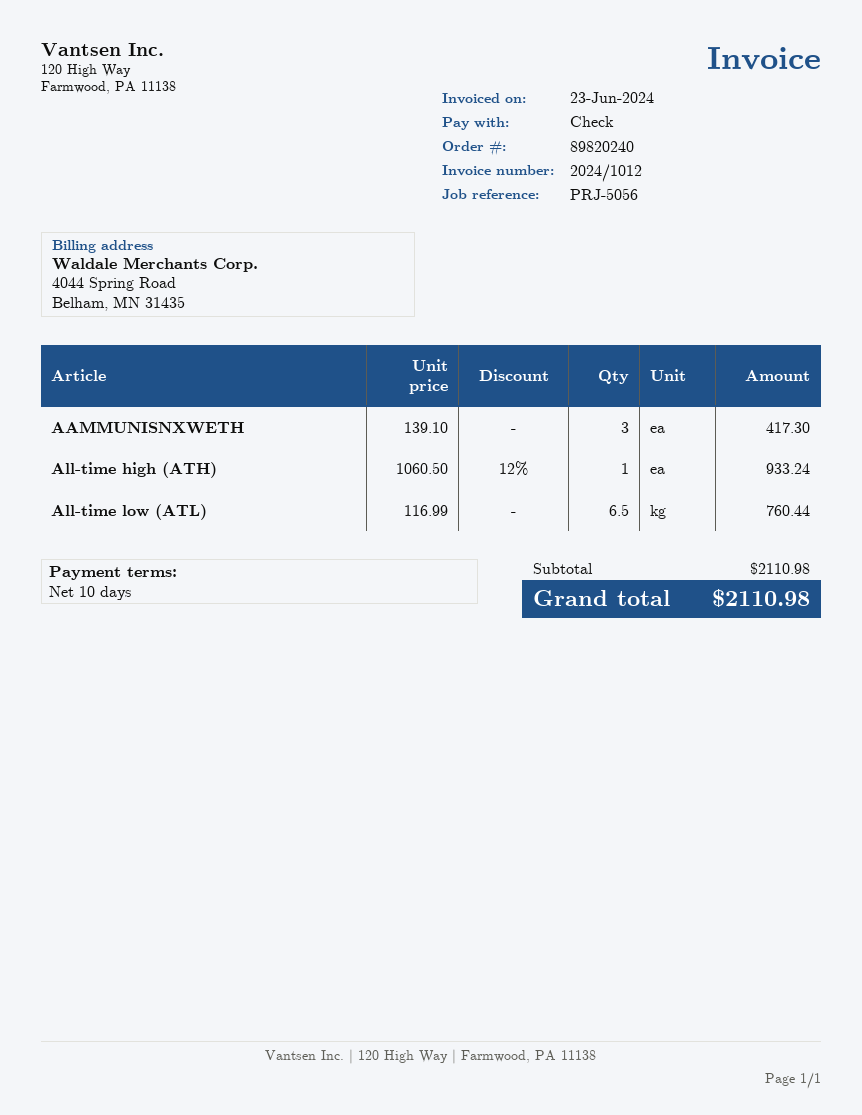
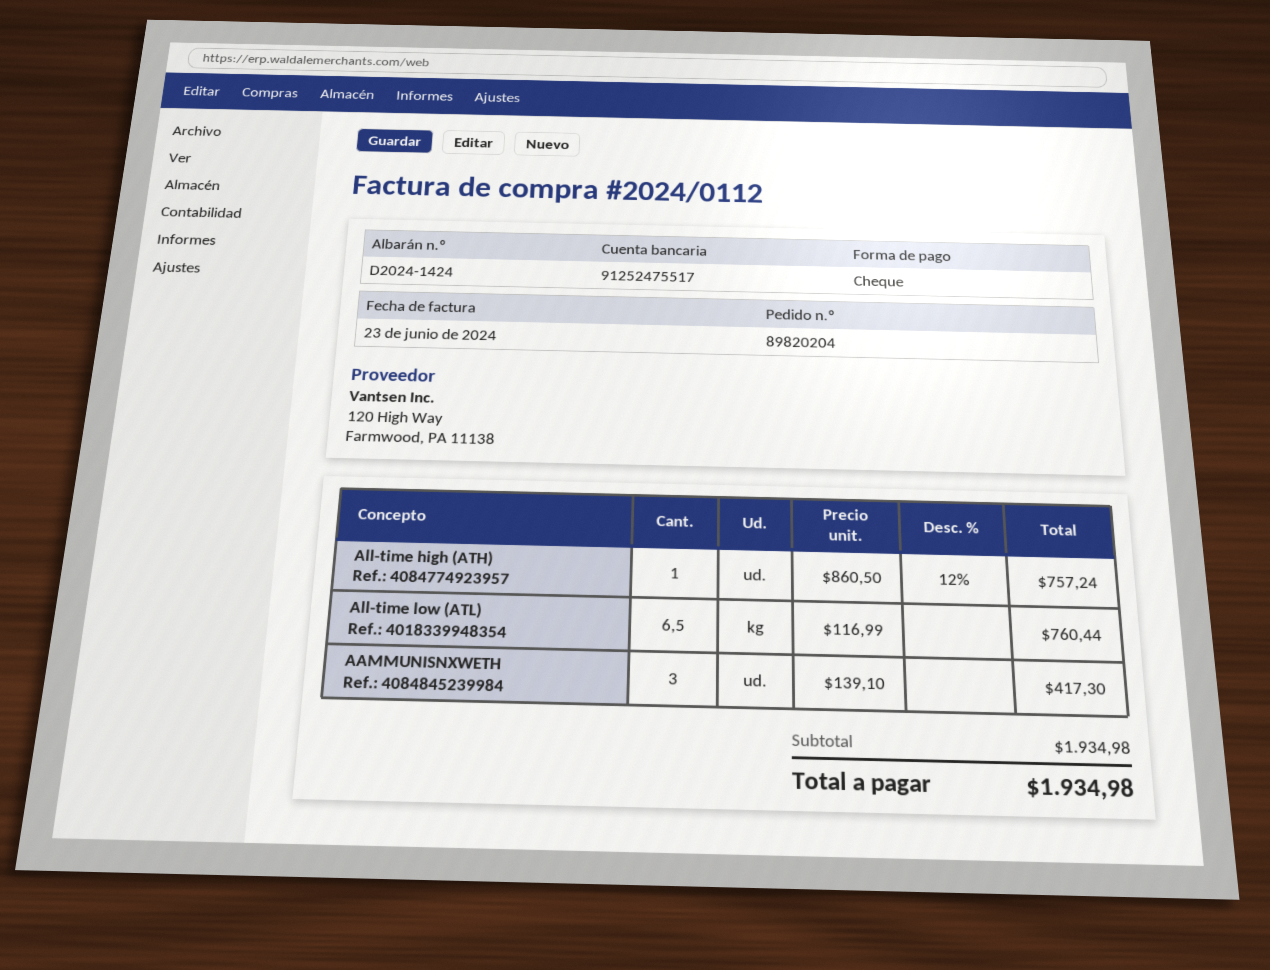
order number: 89820240 -> 89820204
invoice number: 2024/1012 -> 2024/0112
All-time high (ATH): 1 x 1060.50 - 12% = 933.24 -> 1 x 860.50 - 12% = 757.24
subtotal: 2110.98 -> 1934.98
total: 2110.98 -> 1934.98

